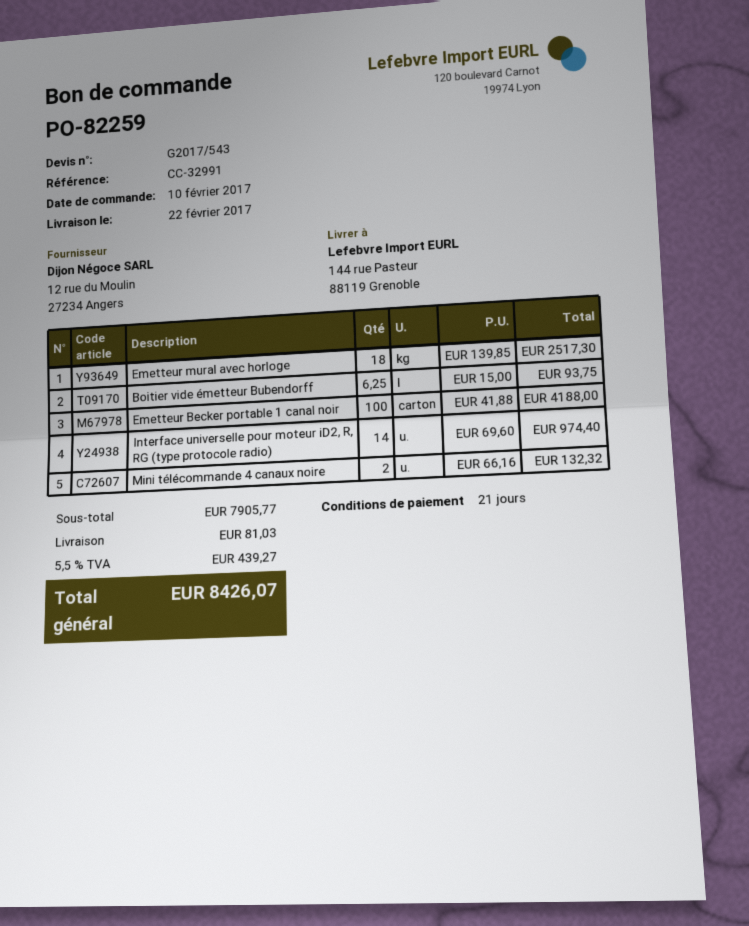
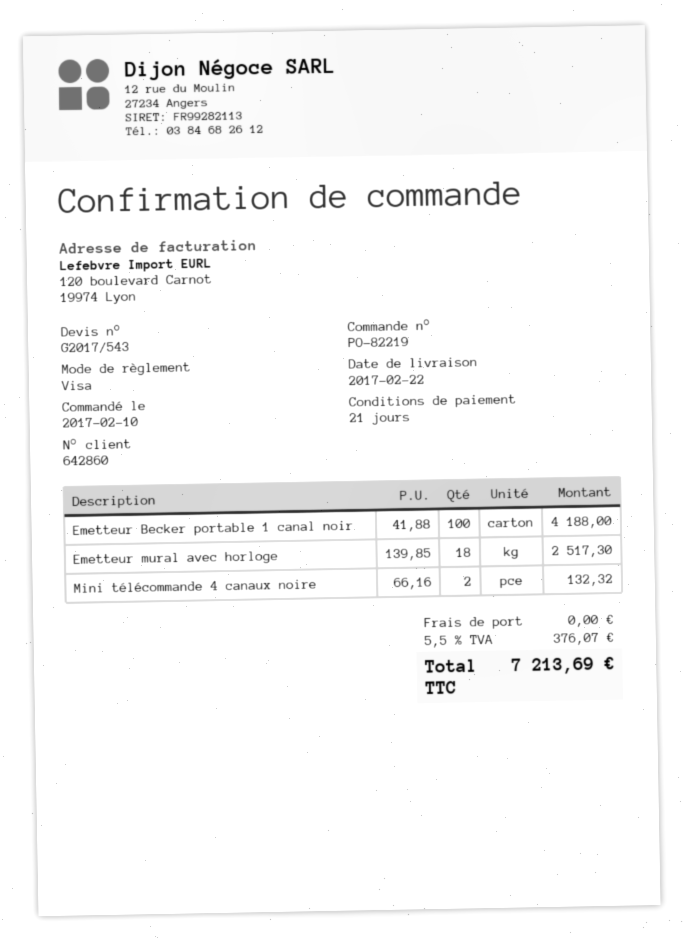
order number: PO-82259 -> PO-82219
Boitier vide émetteur Bubendorff: 6.25 x 15.00 = 93.75 -> none
Interface universelle pour moteur iD2, R, RG (type protocole radio): 14 x 69.60 = 974.40 -> none
shipping: 81.03 -> 0.00
tax: 5.5% = 439.27 -> 5.5% = 376.07
total: 8426.07 -> 7213.69

